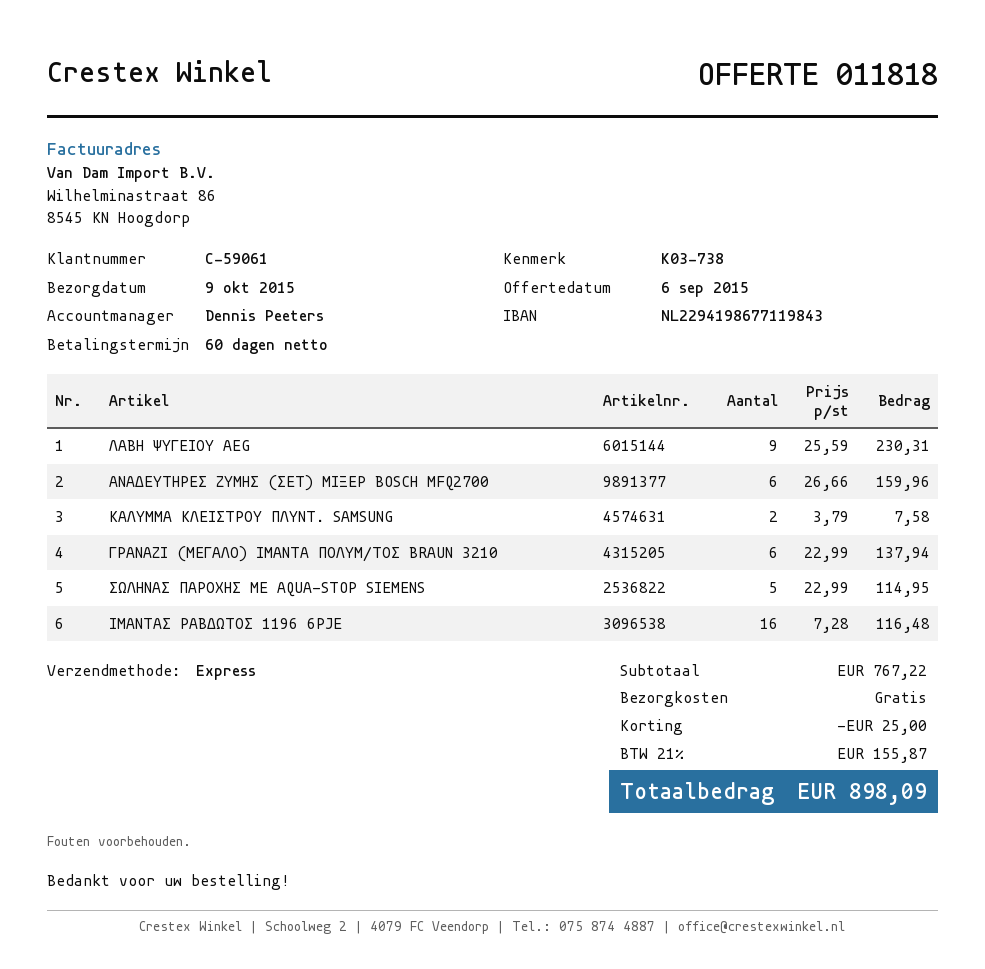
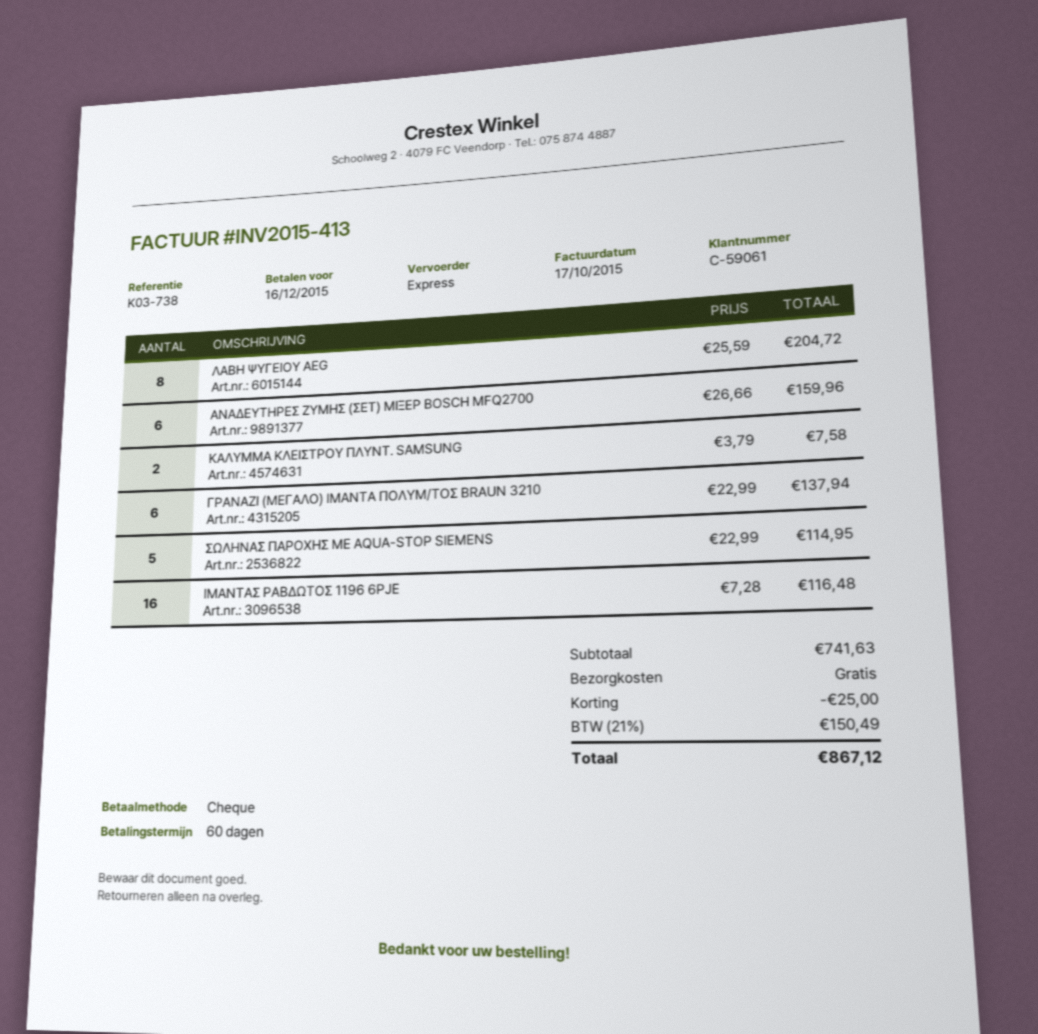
ΛΑΒΗ ΨΥΓΕΙΟΥ AEG: 9 x 25.59 = 230.31 -> 8 x 25.59 = 204.72
subtotal: 767.22 -> 741.63
tax: 21% = 155.87 -> 21% = 150.49
total: 898.09 -> 867.12

